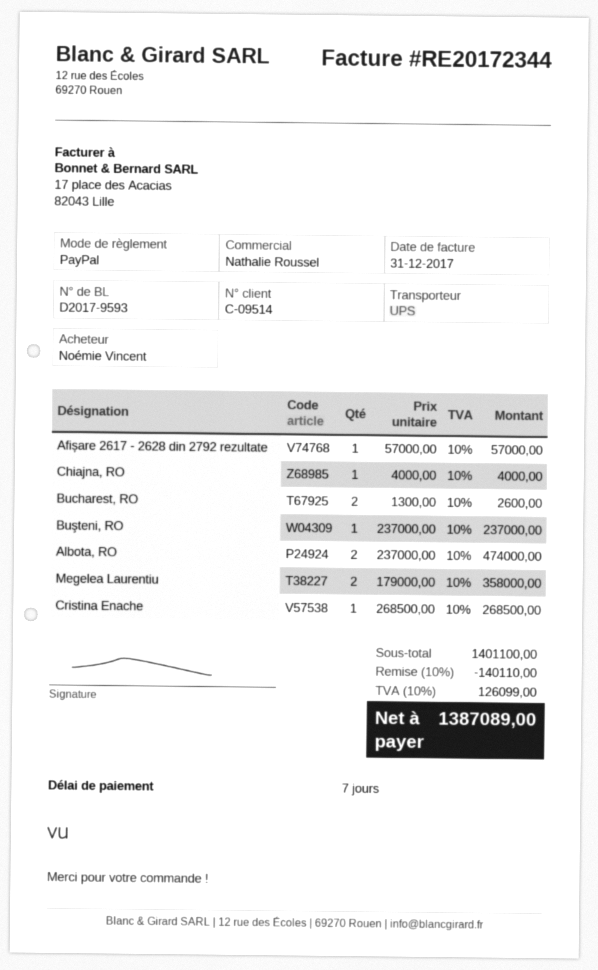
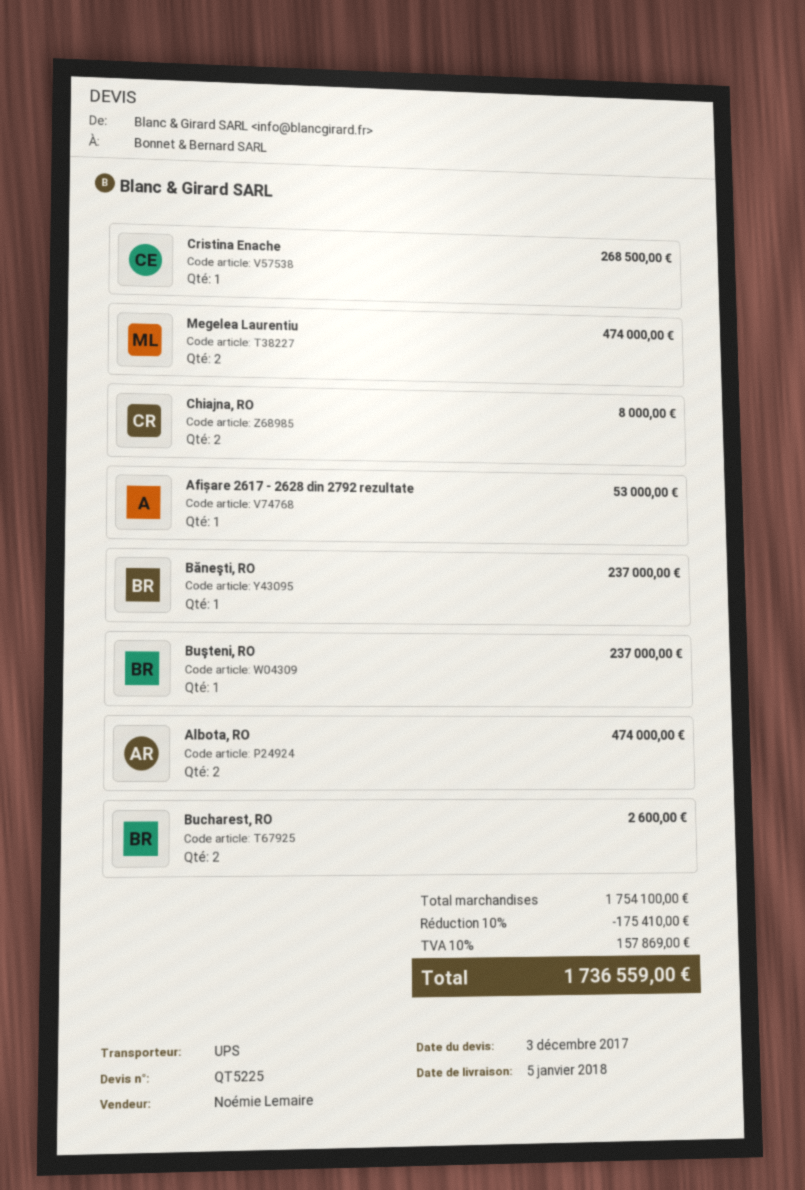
sales rep: Nathalie Roussel -> Noémie Lemaire
Afișare 2617 - 2628 din 2792 rezultate: 1 for 57000.00 -> 1 for 53000.00
Chiajna, RO: 1 for 4000.00 -> 2 for 8000.00
Megelea Laurentiu: 2 for 358000.00 -> 2 for 474000.00
Băneşti, RO: none -> 1 for 237000.00
subtotal: 1401100.00 -> 1754100.00
discount: 10% = 140110.00 -> 10% = 175410.00
tax: 10% = 126099.00 -> 10% = 157869.00
total: 1387089.00 -> 1736559.00

